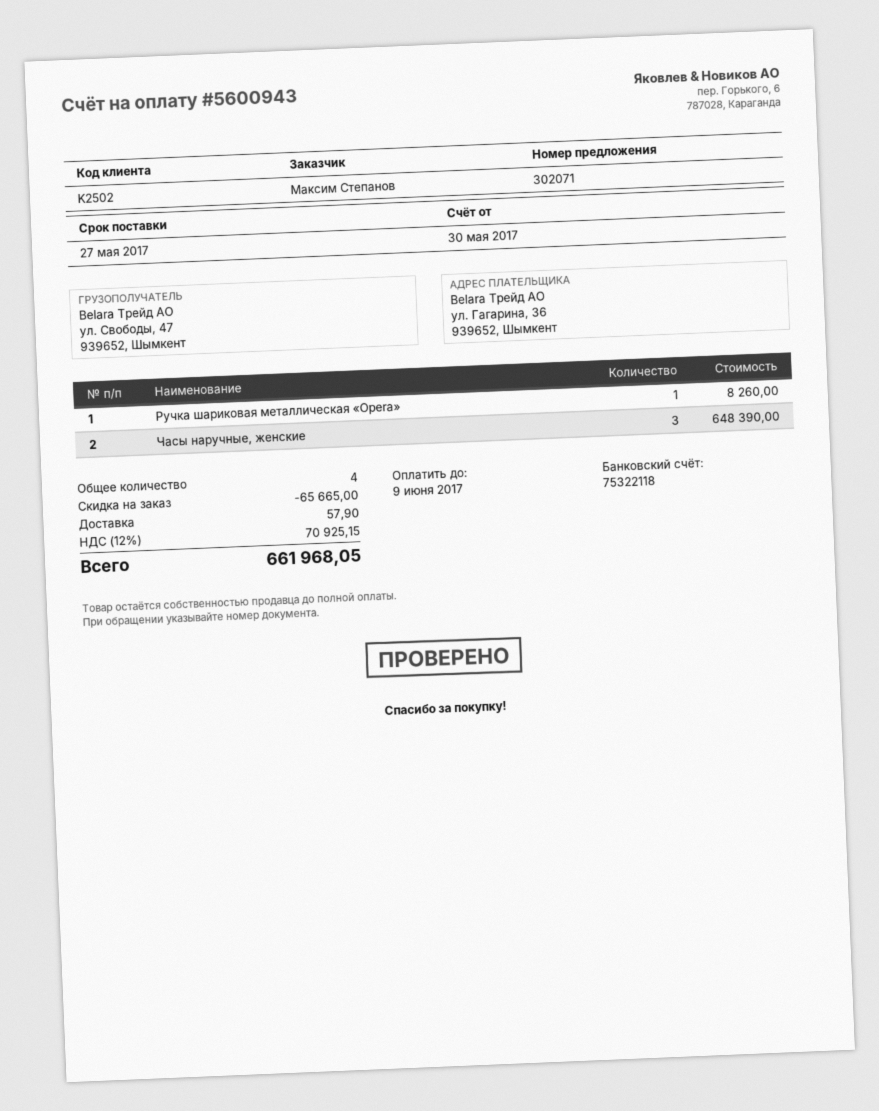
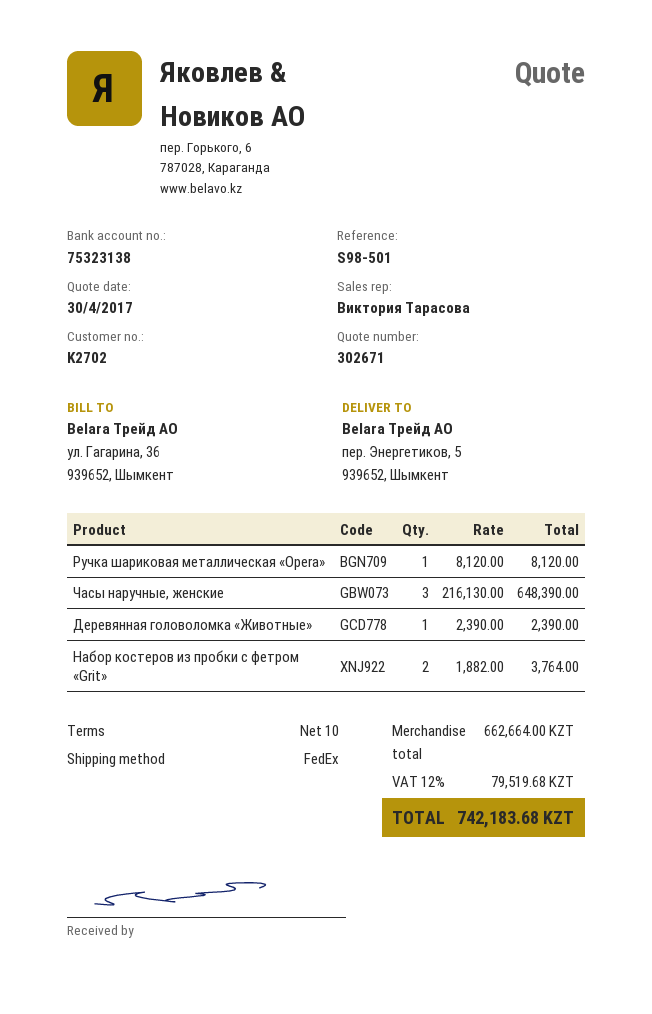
quote number: 302071 -> 302671
customer number: K2502 -> K2702
bank account: 75322118 -> 75323138
ship to: ул. Свободы, 47, 939652, Шымкент -> пер. Энергетиков, 5, 939652, Шымкент
Ручка шариковая металлическая «Opera»: 1 for 8260.00 -> 1 for 8120.00
Деревянная головоломка «Животные»: none -> 1 for 2390.00
Набор костеров из пробки с фетром «Grit»: none -> 2 for 3764.00
discount: 65665.00 -> none
shipping: 57.90 -> none
tax: 12% = 70925.15 -> 12% = 79519.68
total: 661968.05 -> 742183.68

